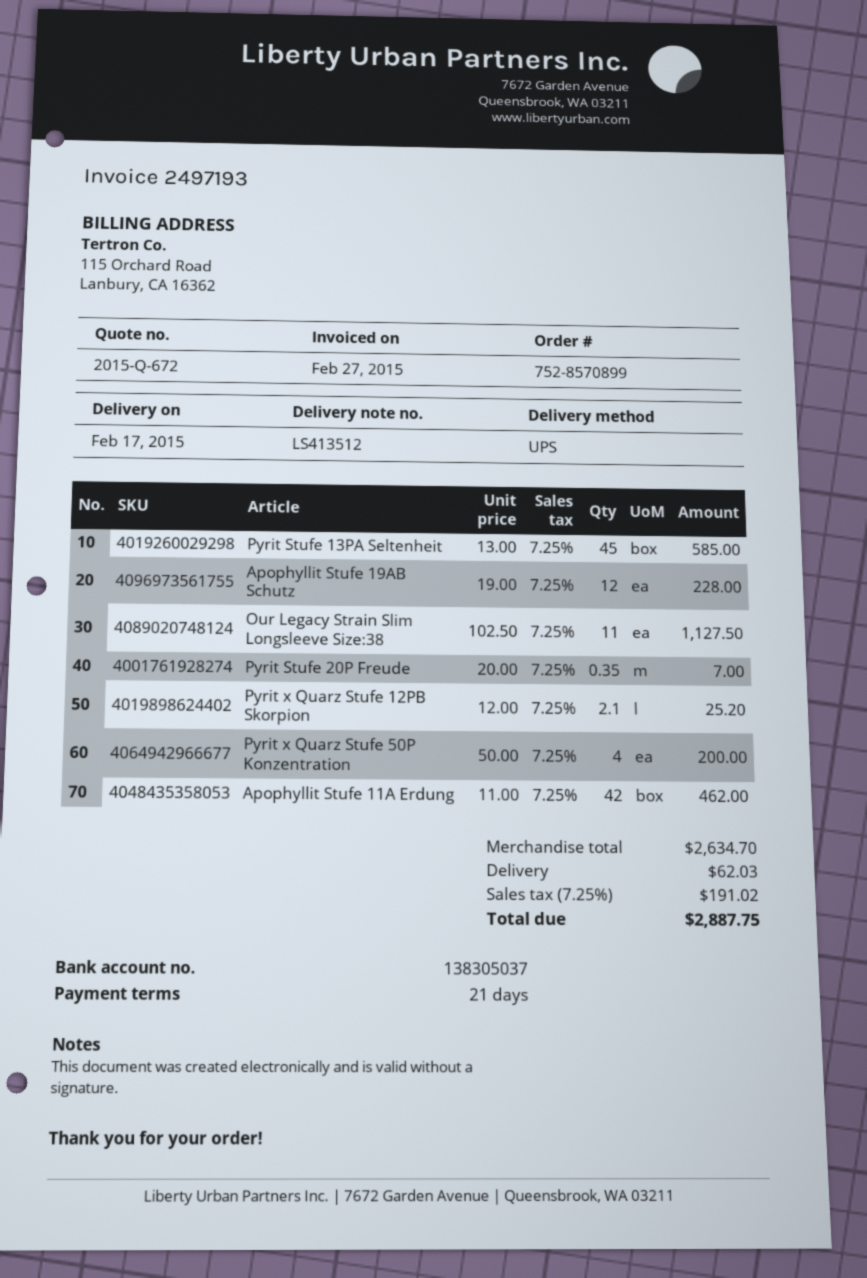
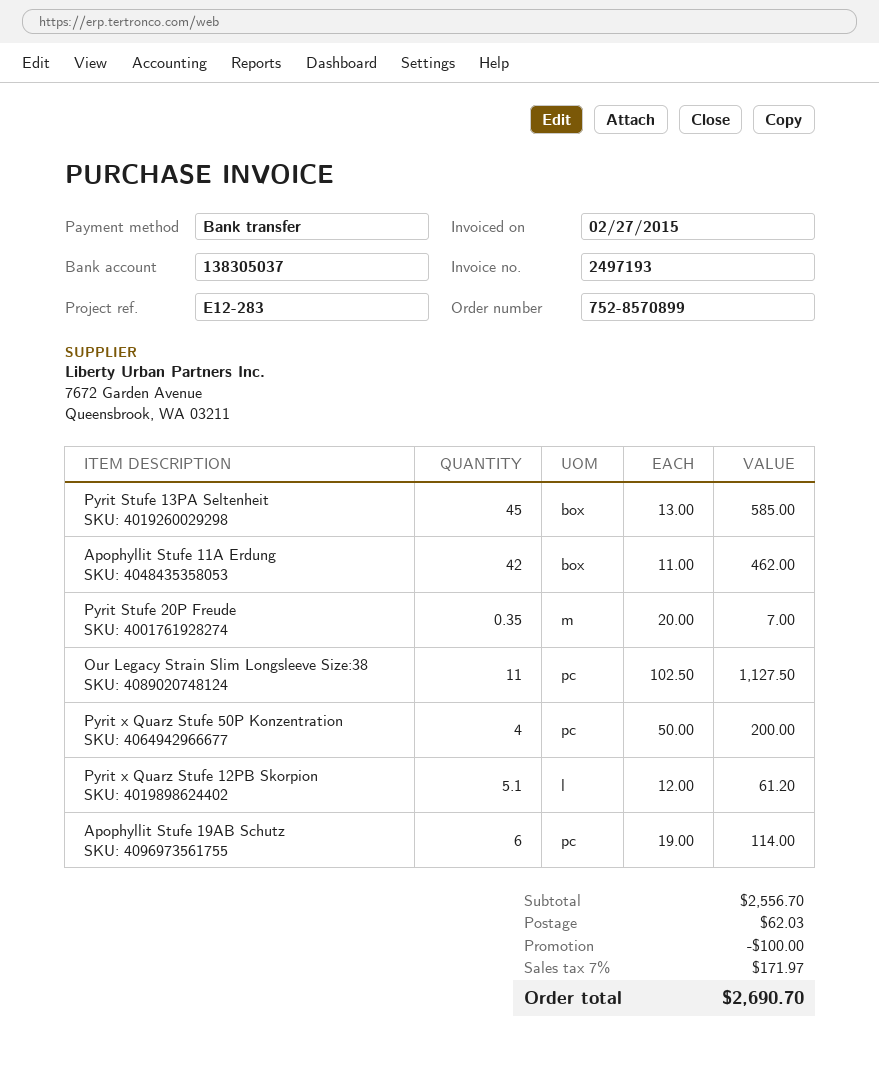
Apophyllit Stufe 19AB Schutz: 12 x 19.00 = 228.00 -> 6 x 19.00 = 114.00
Pyrit x Quarz Stufe 12PB Skorpion: 2.1 x 12.00 = 25.20 -> 5.1 x 12.00 = 61.20
subtotal: 2634.70 -> 2556.70
discount: none -> 100.00
tax: 7.25% = 191.02 -> 7% = 171.97
total: 2887.75 -> 2690.70

